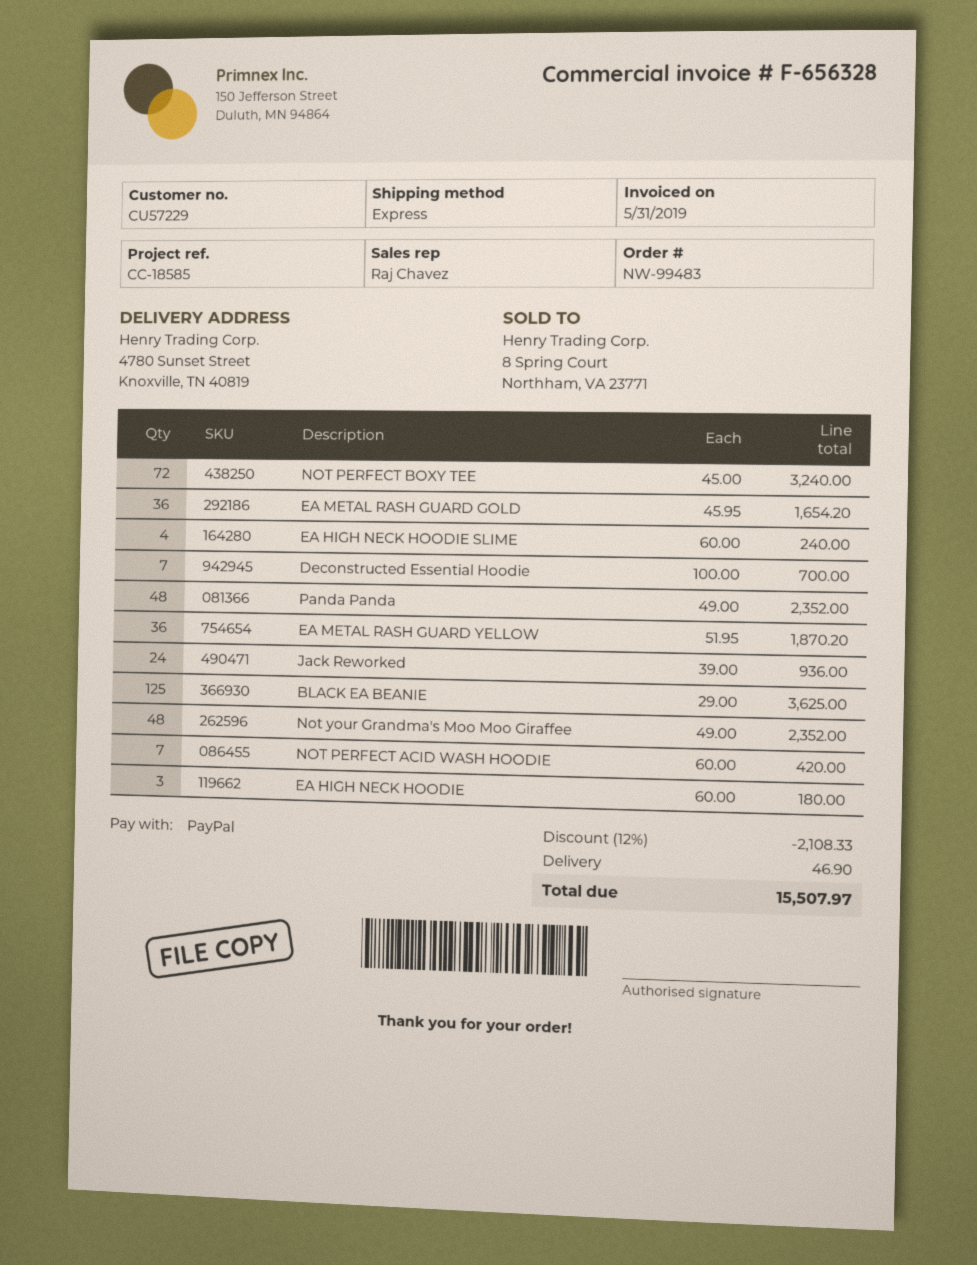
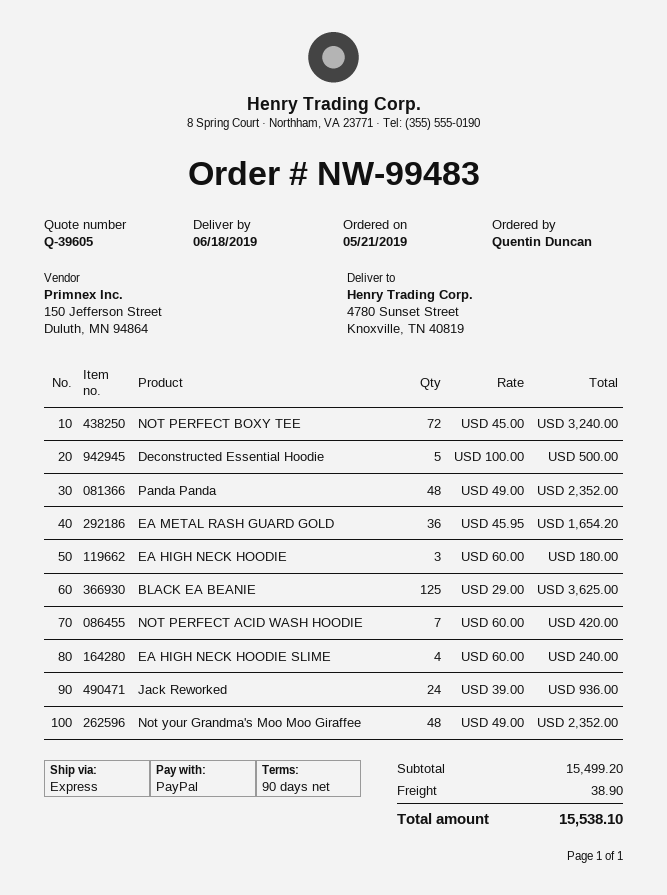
Deconstructed Essential Hoodie: 7 x 100.00 = 700.00 -> 5 x 100.00 = 500.00
EA METAL RASH GUARD YELLOW: 36 x 51.95 = 1870.20 -> none
discount: 12% = 2108.33 -> none
shipping: 46.90 -> 38.90
total: 15507.97 -> 15538.10

